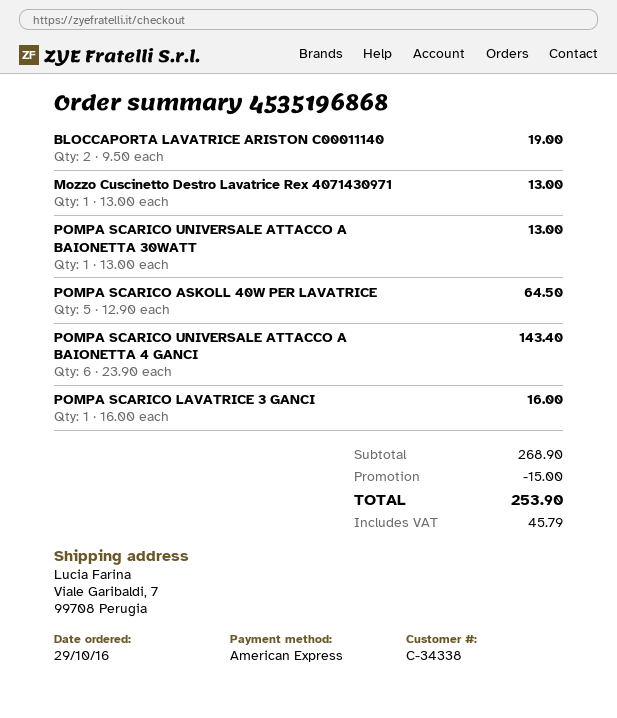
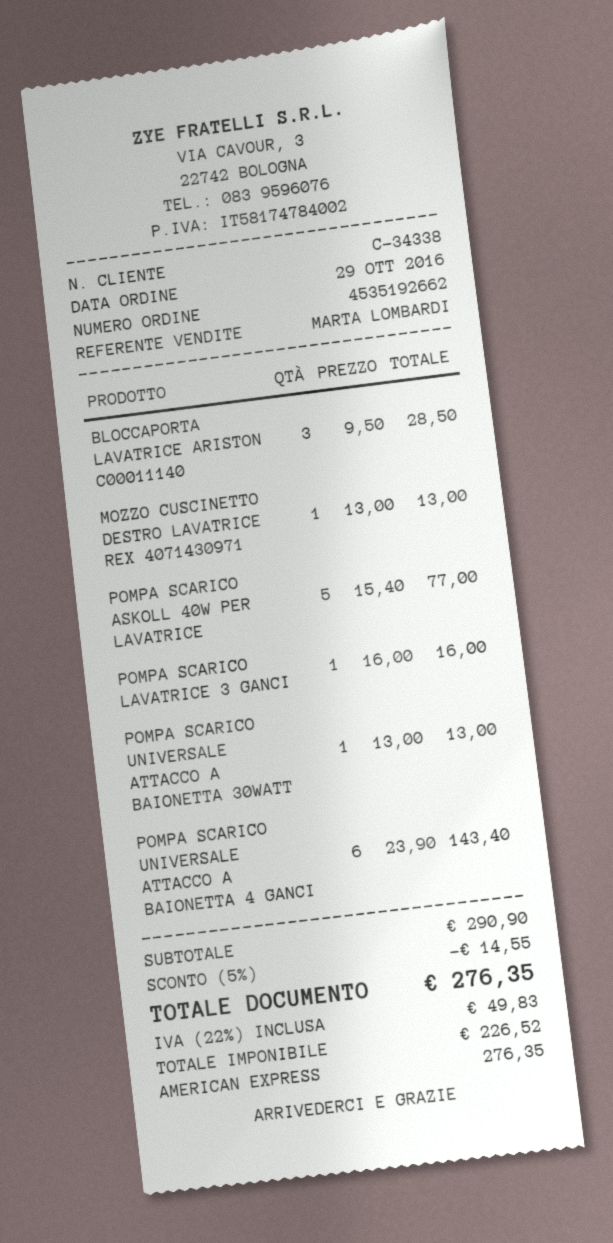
order number: 4535196868 -> 4535192662
BLOCCAPORTA LAVATRICE ARISTON C00011140: 2 x 9.50 = 19.00 -> 3 x 9.50 = 28.50
POMPA SCARICO ASKOLL 40W PER LAVATRICE: 5 x 12.90 = 64.50 -> 5 x 15.40 = 77.00
subtotal: 268.90 -> 290.90
discount: 15.00 -> 14.55
tax: 45.79 -> 49.83
total: 253.90 -> 276.35

